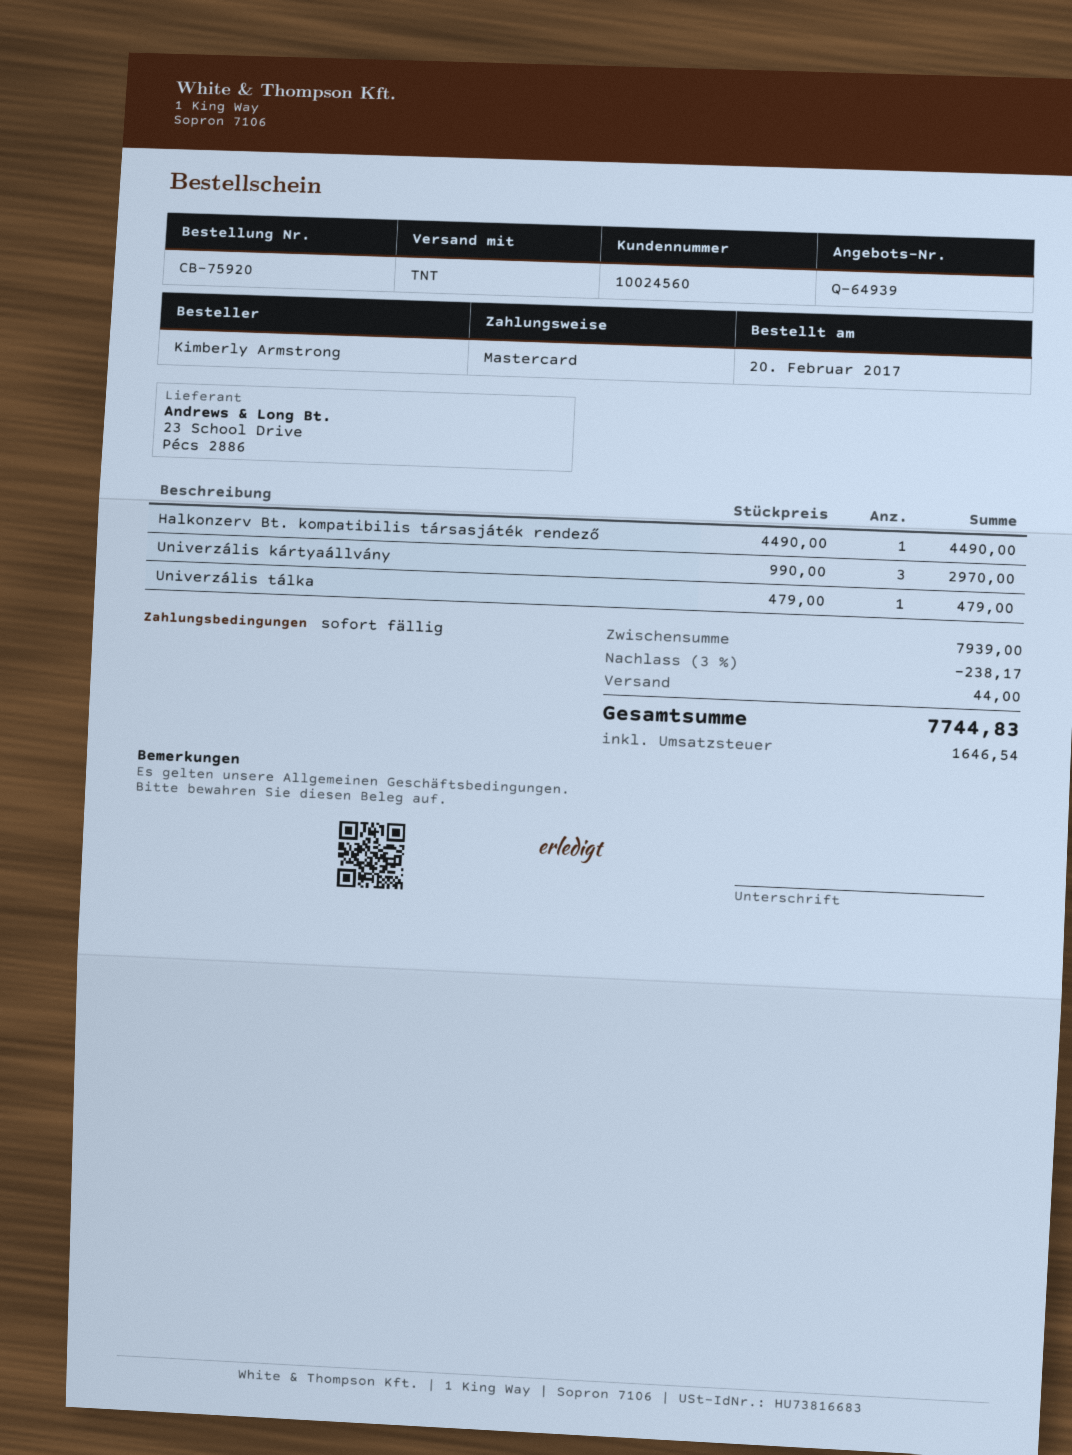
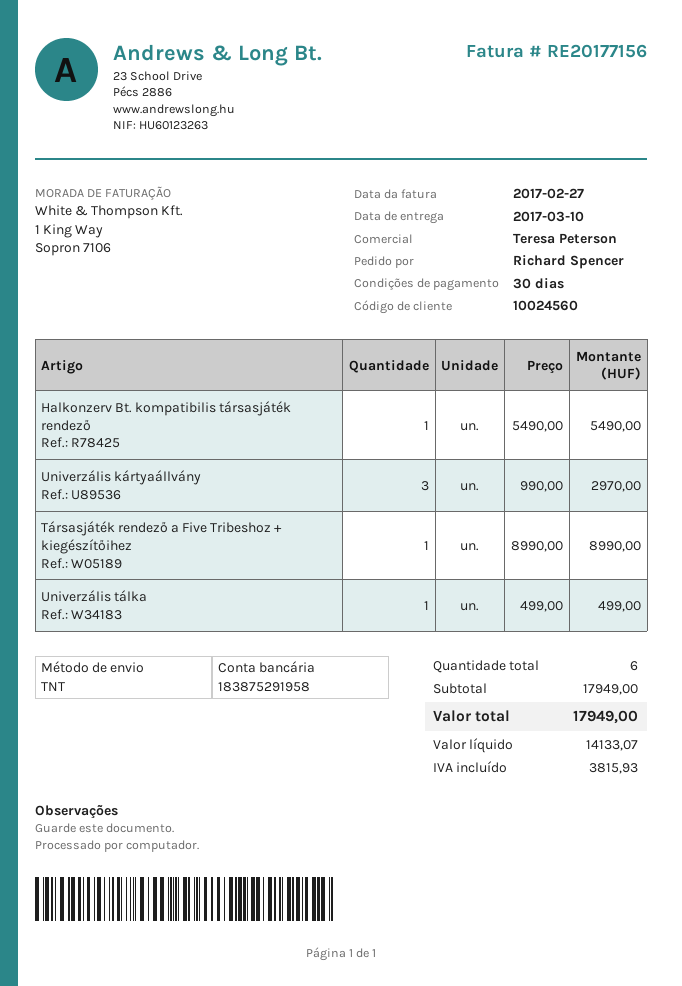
payment terms: on receipt -> 30 days
ordered by: Kimberly Armstrong -> Richard Spencer
Halkonzerv Bt. kompatibilis társasjáték rendező: 1 x 4490.00 = 4490.00 -> 1 x 5490.00 = 5490.00
Univerzális tálka: 1 x 479.00 = 479.00 -> 1 x 499.00 = 499.00
Társasjáték rendező a Five Tribeshoz + kiegészítőihez: none -> 1 x 8990.00 = 8990.00
subtotal: 7939.00 -> 17949.00
discount: 3% = 238.17 -> none
shipping: 44.00 -> none
tax: 1646.54 -> 3815.93
total: 7744.83 -> 17949.00

